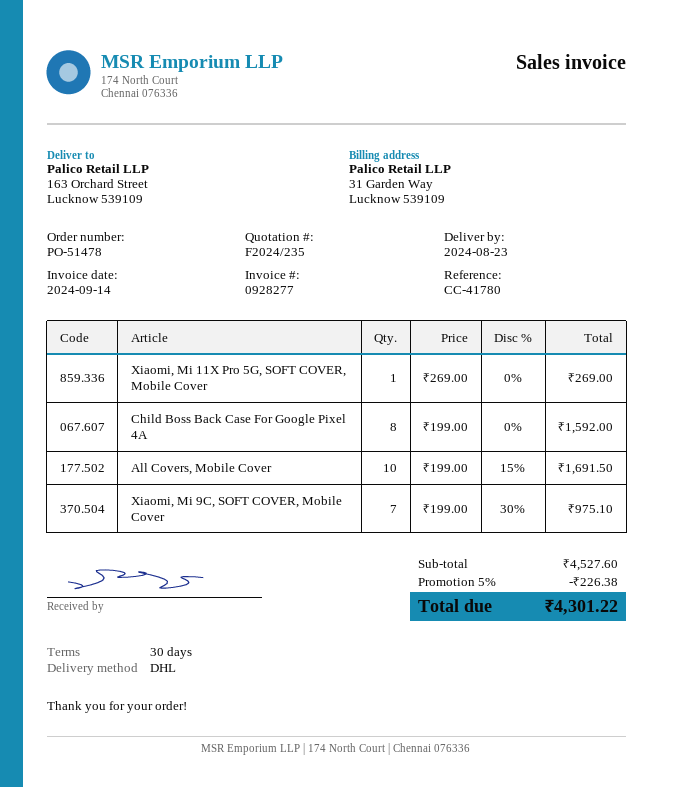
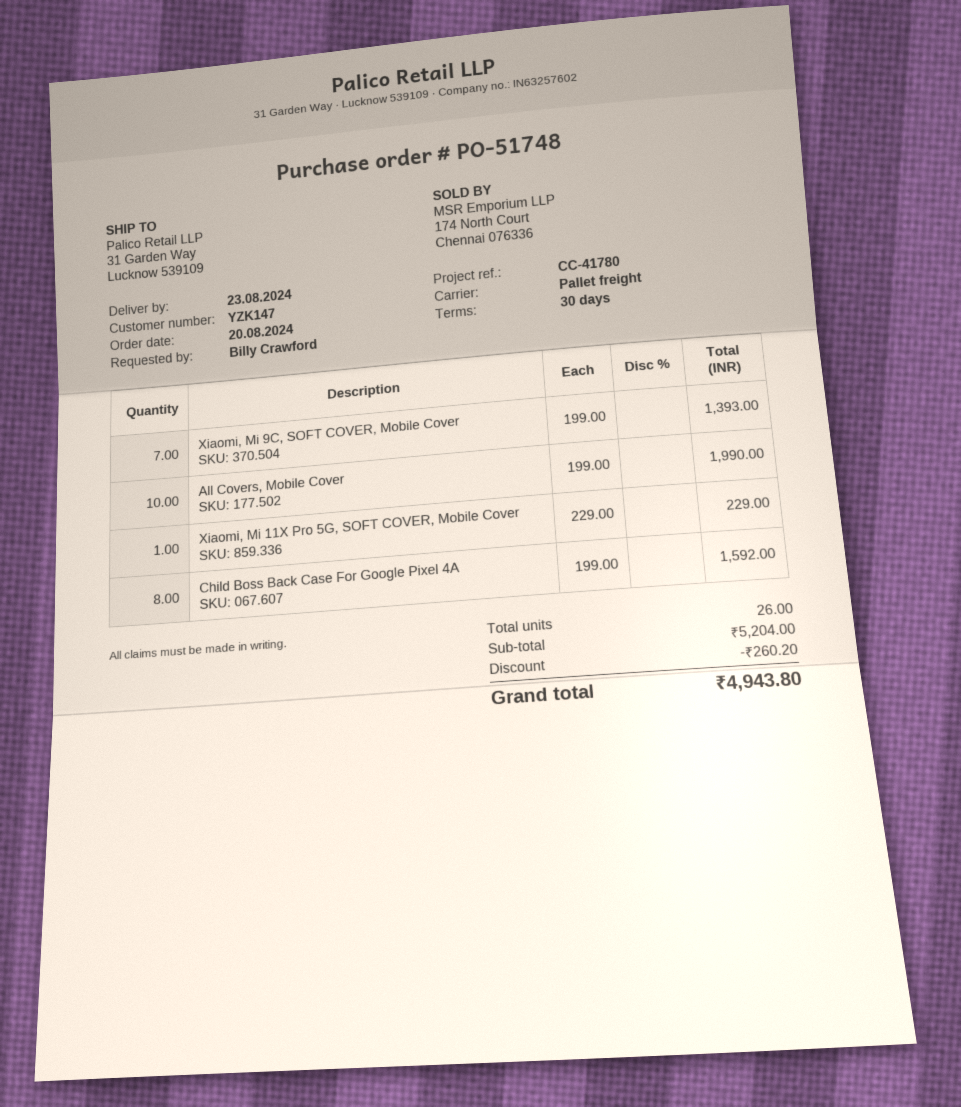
order number: PO-51478 -> PO-51748
shipping method: DHL -> pallet freight
ship to: 163 Orchard Street, Lucknow 539109 -> 31 Garden Way, Lucknow 539109
Xiaomi, Mi 11X Pro 5G, SOFT COVER, Mobile Cover: 1 x 269.00 = 269.00 -> 1 x 229.00 = 229.00
All Covers, Mobile Cover: 10 x 199.00 - 15% = 1691.50 -> 10 x 199.00 = 1990.00
Xiaomi, Mi 9C, SOFT COVER, Mobile Cover: 7 x 199.00 - 30% = 975.10 -> 7 x 199.00 = 1393.00
subtotal: 4527.60 -> 5204.00
discount: 226.38 -> 260.20
total: 4301.22 -> 4943.80

